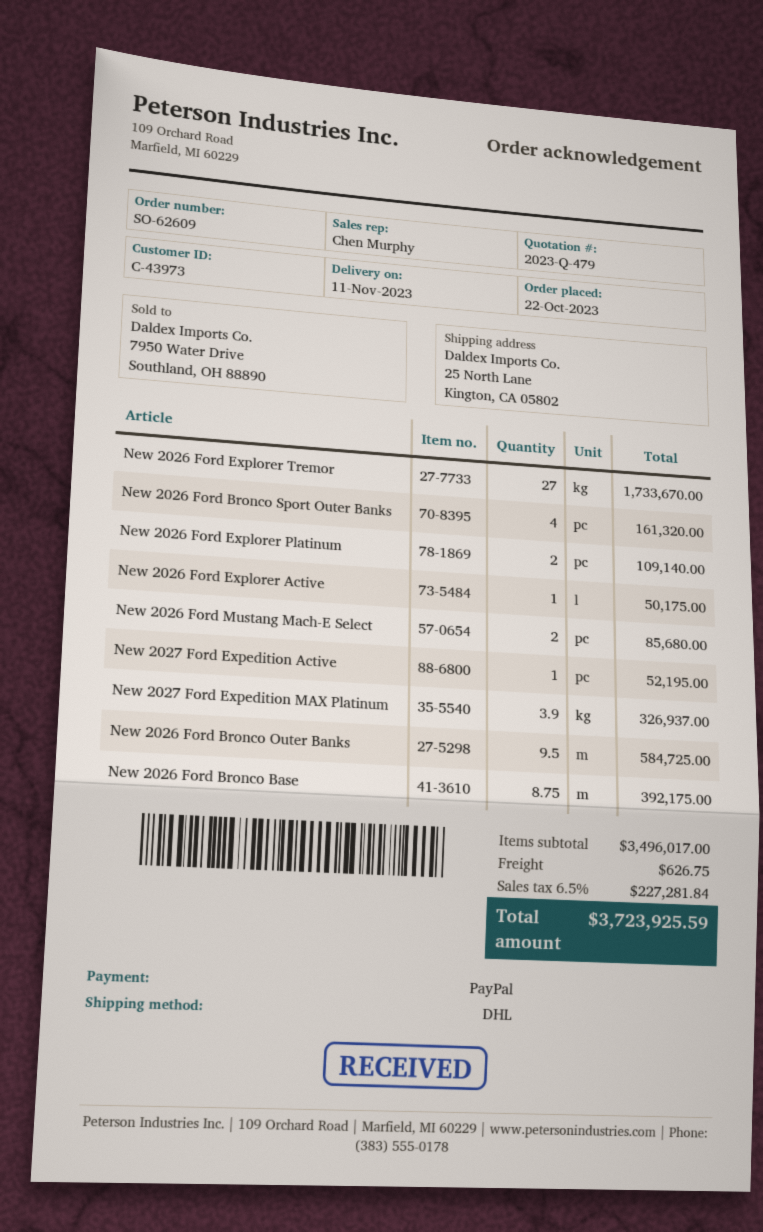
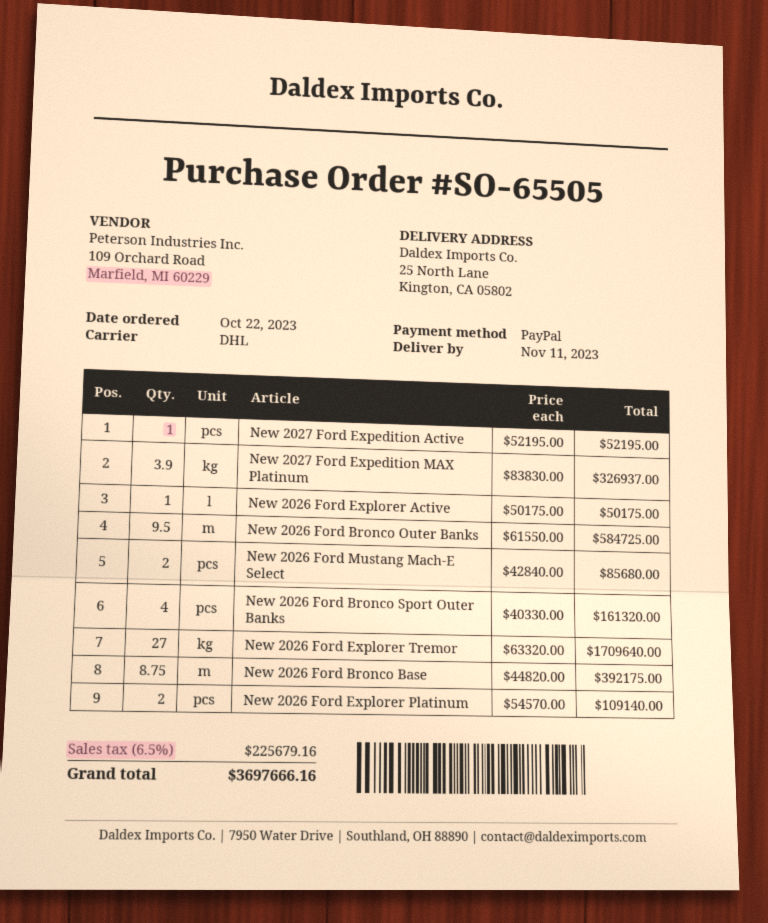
order number: SO-62609 -> SO-65505
New 2026 Ford Explorer Tremor: 27 for 1733670.00 -> 27 for 1709640.00
shipping: 626.75 -> none
tax: 6.5% = 227281.84 -> 6.5% = 225679.16
total: 3723925.59 -> 3697666.16

